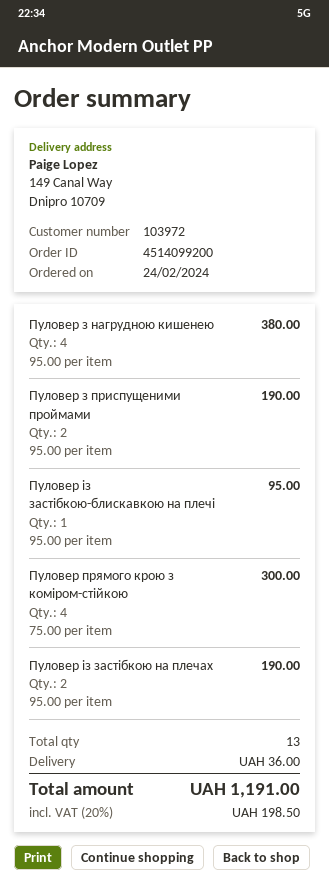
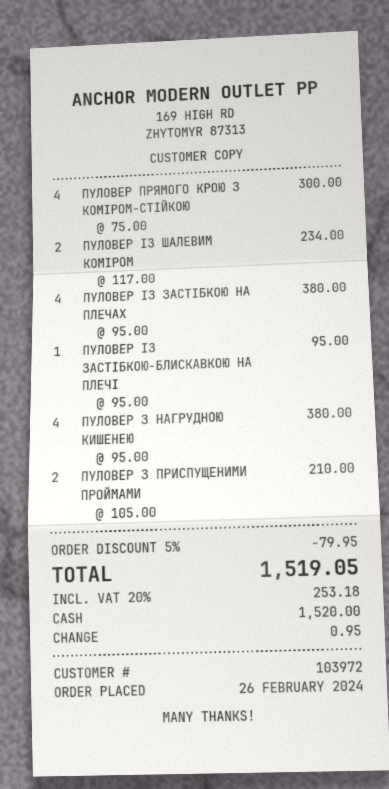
order date: 2024-02-24 -> 2024-02-26
Пуловер з приспущеними проймами: 2 x 95.00 = 190.00 -> 2 x 105.00 = 210.00
Пуловер із застібкою на плечах: 2 x 95.00 = 190.00 -> 4 x 95.00 = 380.00
ПУЛОВЕР ІЗ ШАЛЕВИМ КОМІРОМ: none -> 2 x 117.00 = 234.00
discount: none -> 5% = 79.95
shipping: 36.00 -> none
tax: 20% = 198.50 -> 20% = 253.18
total: 1191.00 -> 1519.05

